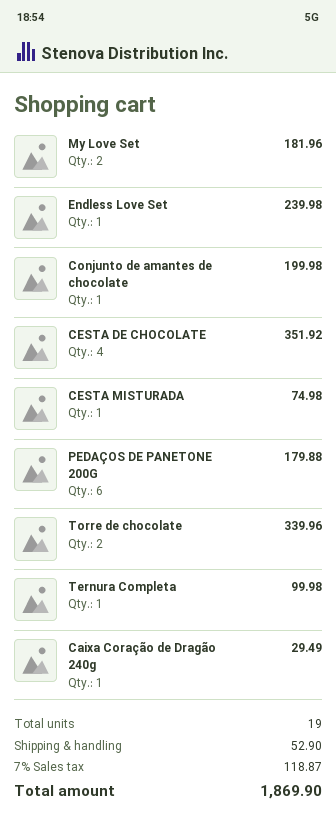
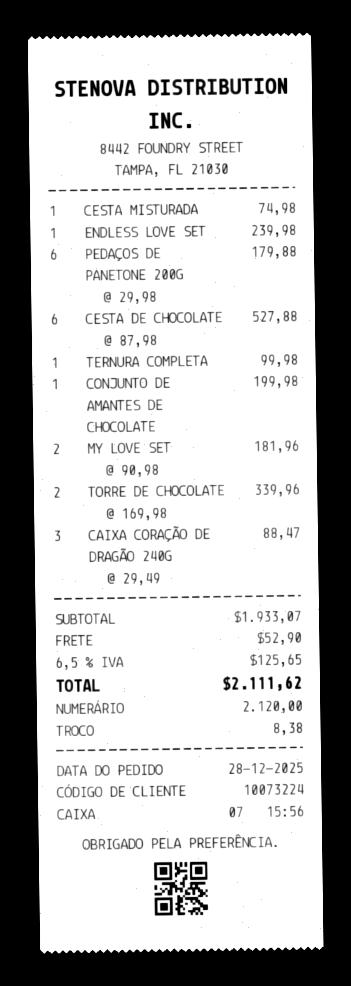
CESTA DE CHOCOLATE: 4 for 351.92 -> 6 for 527.88
Caixa Coração de Dragão 240g: 1 for 29.49 -> 3 for 88.47
tax: 7% = 118.87 -> 6.5% = 125.65
total: 1869.90 -> 2111.62

